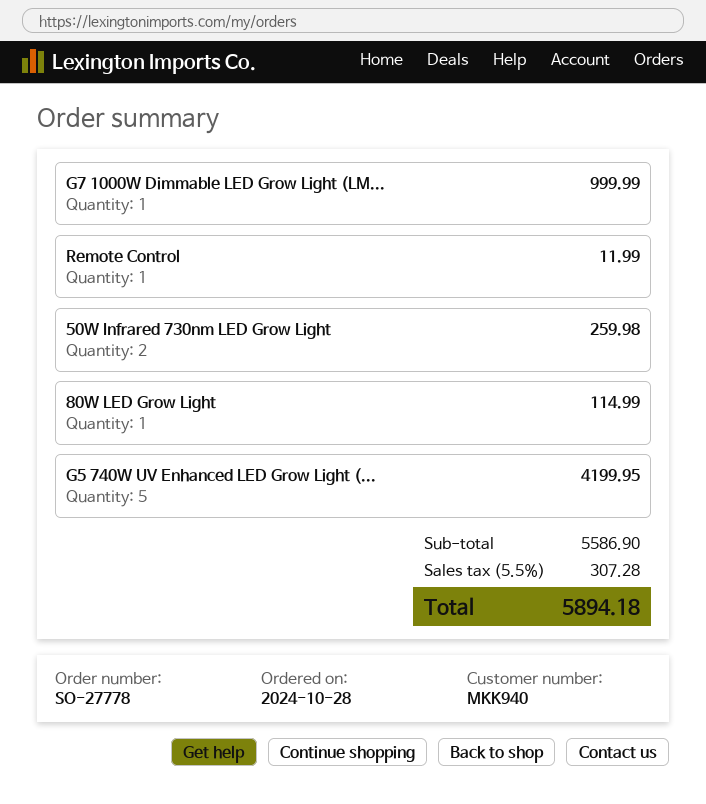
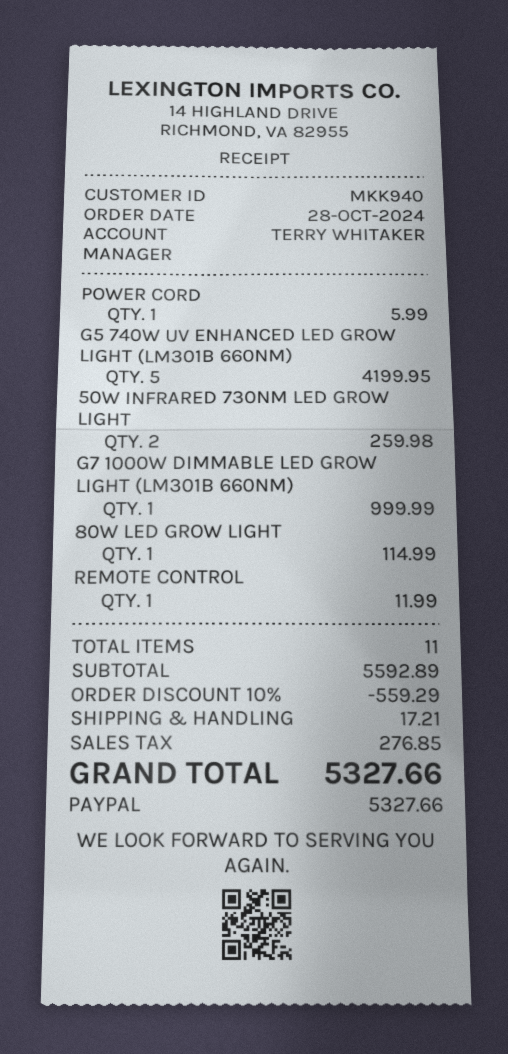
POWER CORD: none -> 1 for 5.99
subtotal: 5586.90 -> 5592.89
discount: none -> 10% = 559.29
shipping: none -> 17.21
tax: 307.28 -> 276.85
total: 5894.18 -> 5327.66

